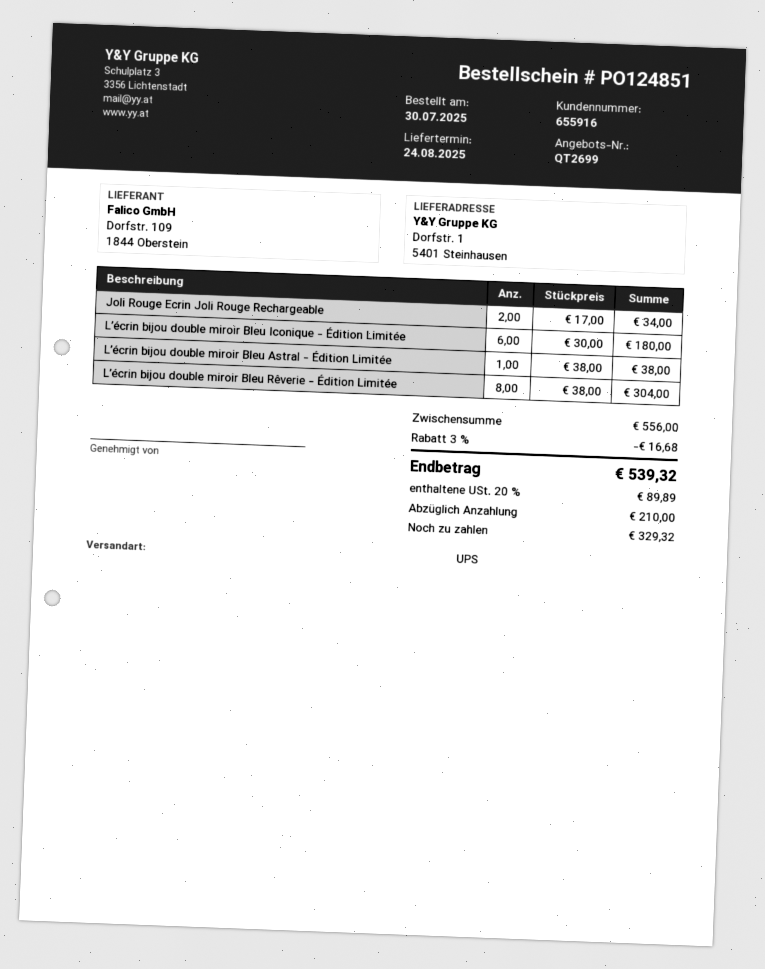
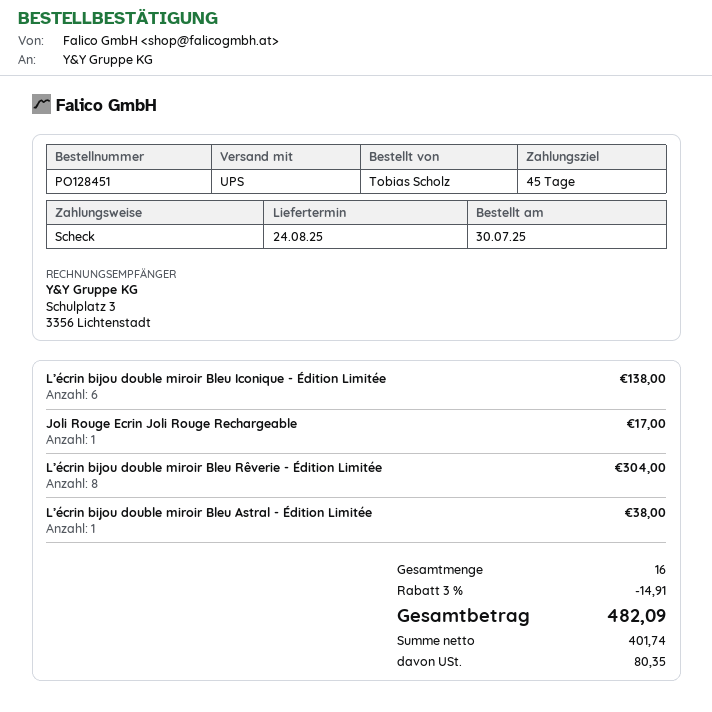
order number: PO124851 -> PO128451
Joli Rouge Ecrin Joli Rouge Rechargeable: 2 for 34.00 -> 1 for 17.00
L’écrin bijou double miroir Bleu Iconique - Édition Limitée: 6 for 180.00 -> 6 for 138.00
discount: 3% = 16.68 -> 3% = 14.91
tax: 89.89 -> 80.35
total: 539.32 -> 482.09

